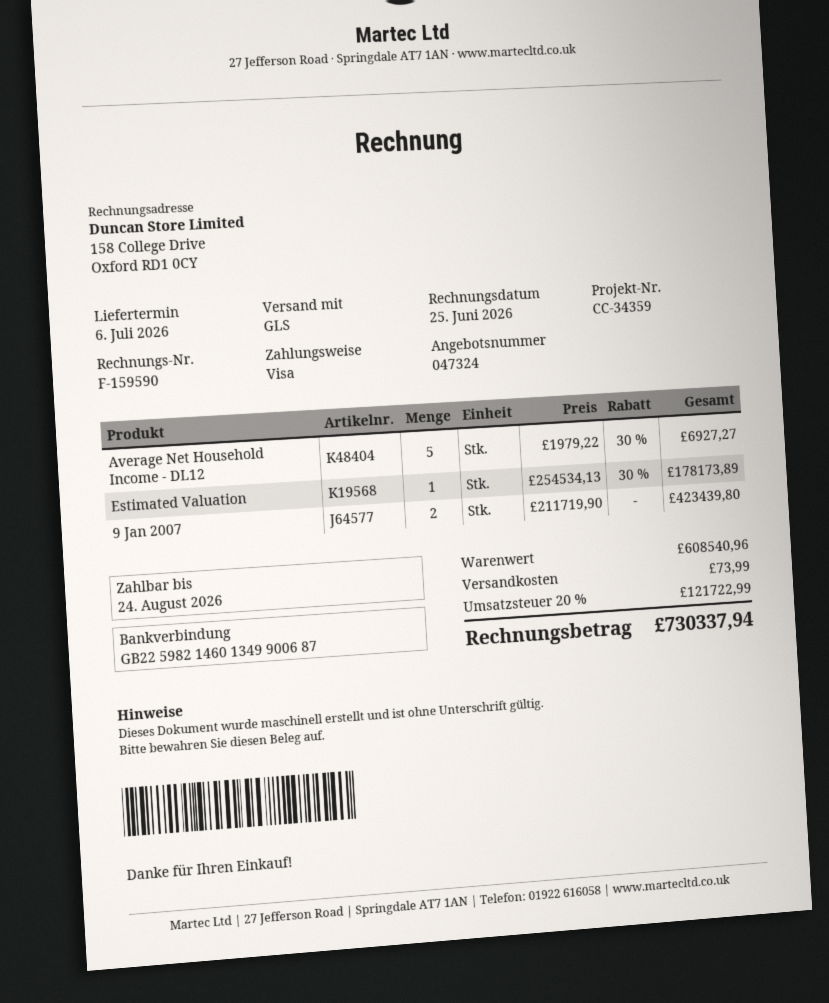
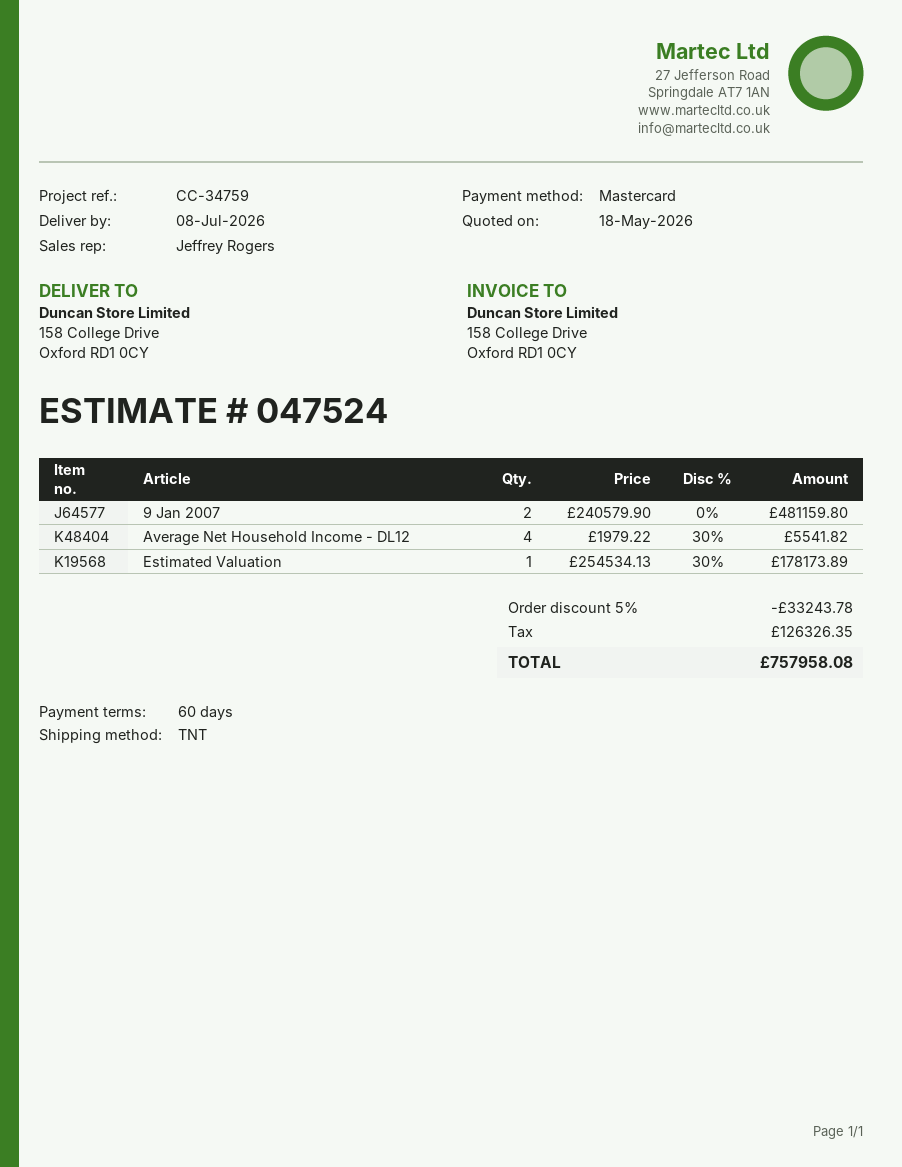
quote number: 047324 -> 047524
delivery date: 2026-07-06 -> 2026-07-08
reference: CC-34359 -> CC-34759
payment method: Visa -> Mastercard
shipping method: GLS -> TNT
Average Net Household Income - DL12: 5 x 1979.22 - 30% = 6927.27 -> 4 x 1979.22 - 30% = 5541.82
9 Jan 2007: 2 x 211719.90 = 423439.80 -> 2 x 240579.90 = 481159.80
discount: none -> 5% = 33243.78
shipping: 73.99 -> none
tax: 121722.99 -> 126326.35
total: 730337.94 -> 757958.08

